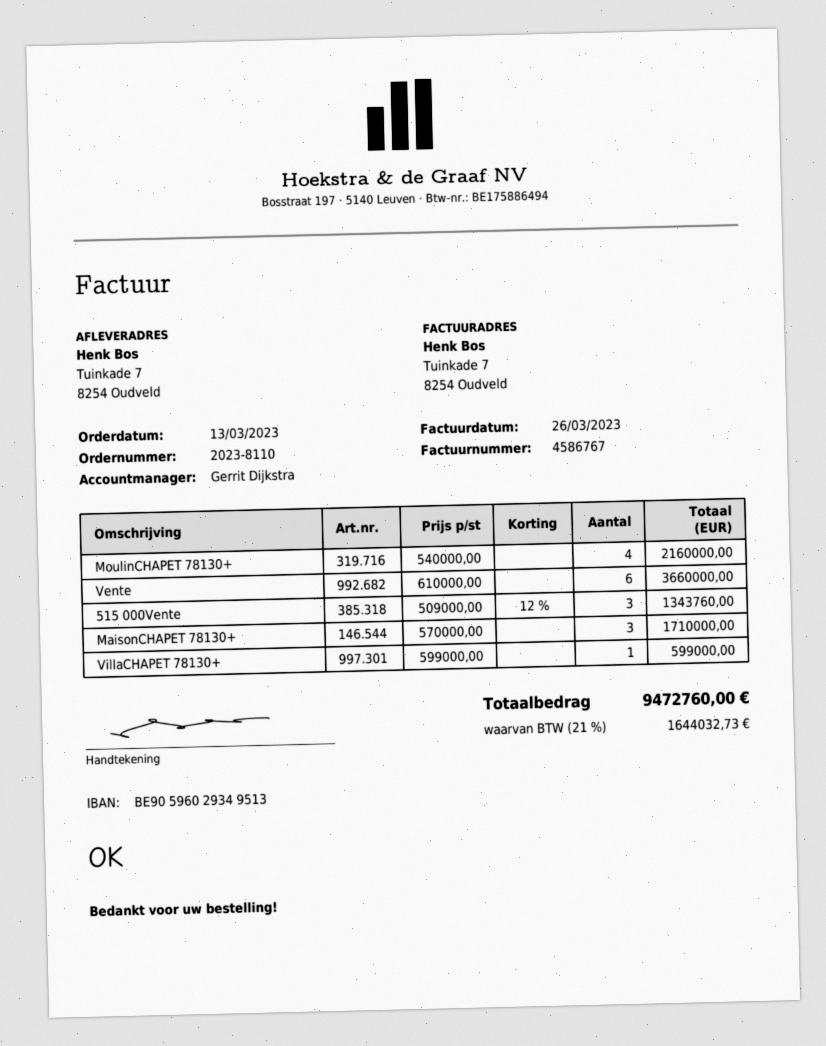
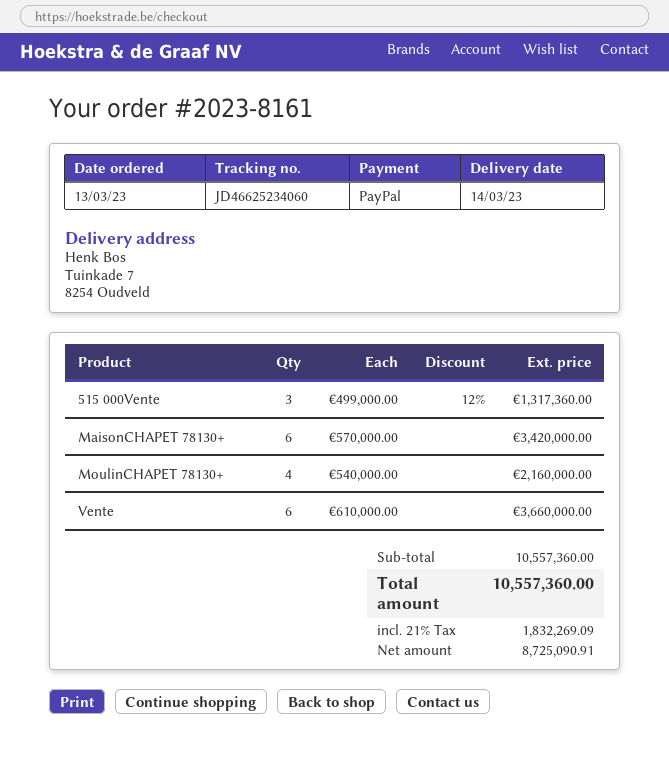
order number: 2023-8110 -> 2023-8161
515 000Vente: 3 x 509000.00 - 12% = 1343760.00 -> 3 x 499000.00 - 12% = 1317360.00
MaisonCHAPET 78130+: 3 x 570000.00 = 1710000.00 -> 6 x 570000.00 = 3420000.00
VillaCHAPET 78130+: 1 x 599000.00 = 599000.00 -> none
tax: 21% = 1644032.73 -> 21% = 1832269.09
total: 9472760.00 -> 10557360.00

